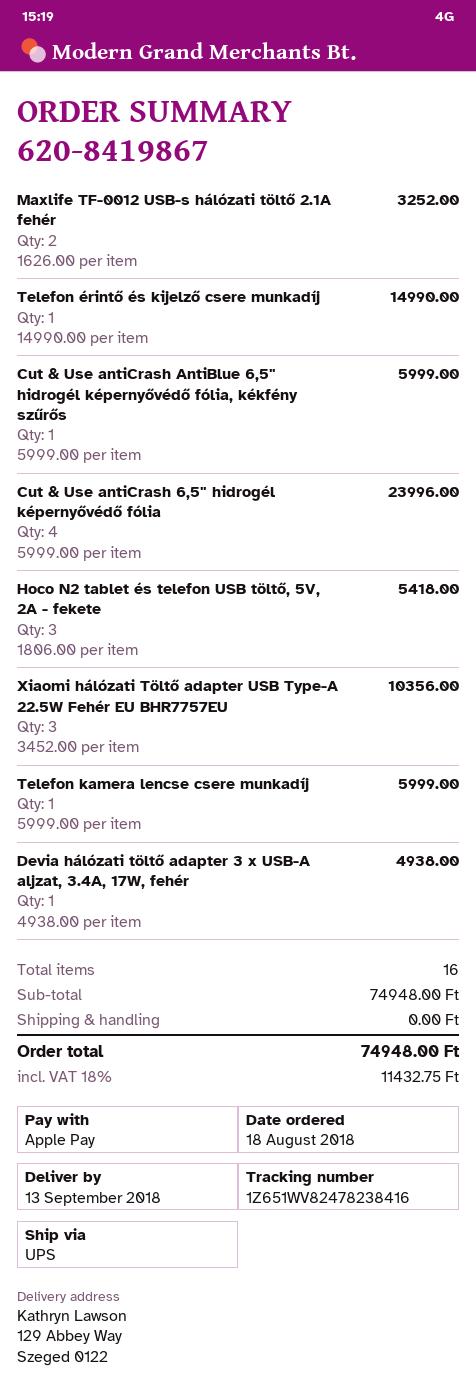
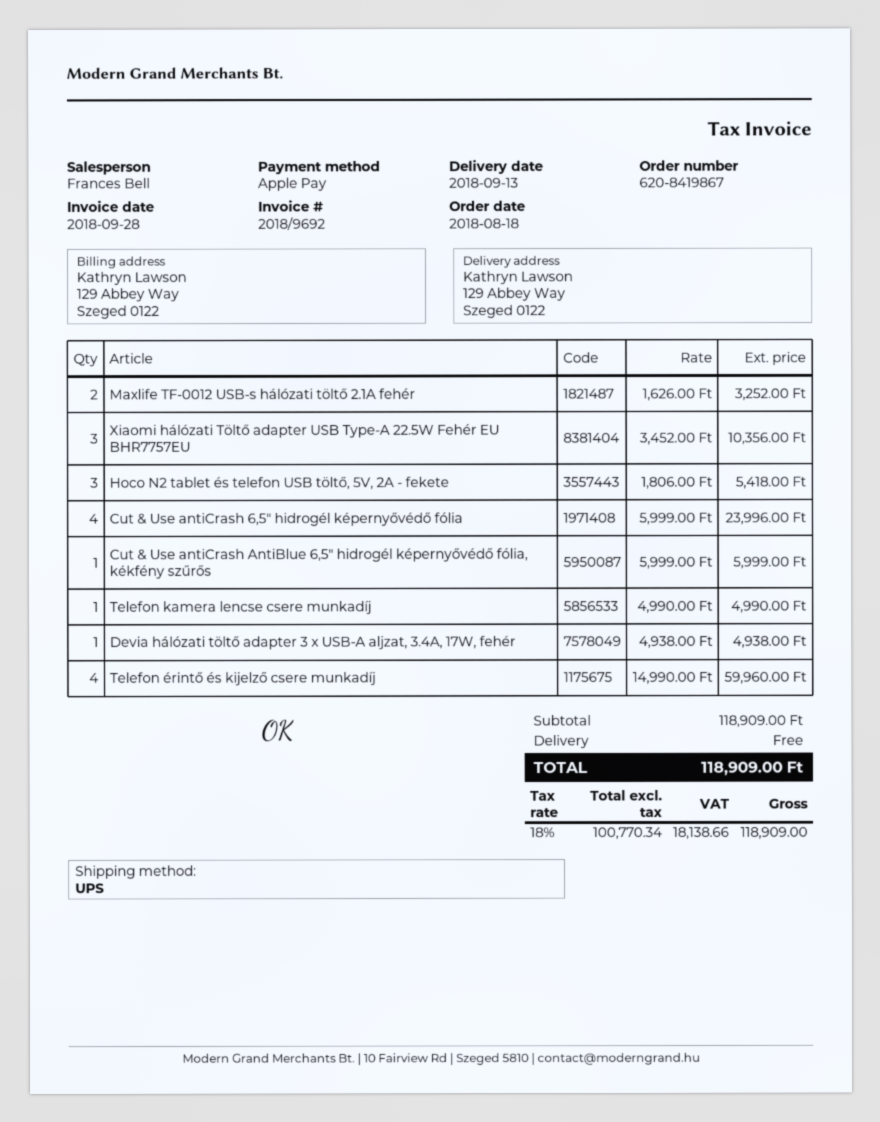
Telefon érintő és kijelző csere munkadíj: 1 x 14990.00 = 14990.00 -> 4 x 14990.00 = 59960.00
Telefon kamera lencse csere munkadíj: 1 x 5999.00 = 5999.00 -> 1 x 4990.00 = 4990.00
subtotal: 74948.00 -> 118909.00
tax: 18% = 11432.75 -> 18% = 18138.66
total: 74948.00 -> 118909.00

